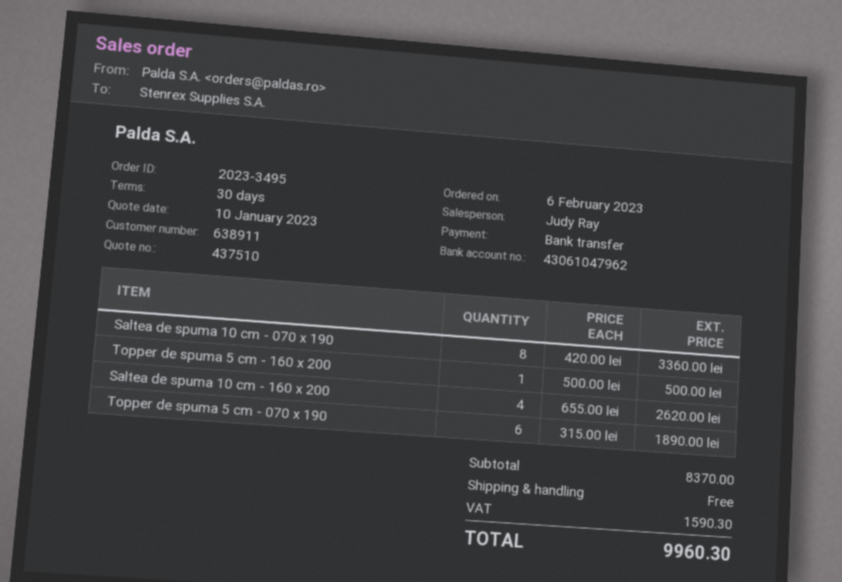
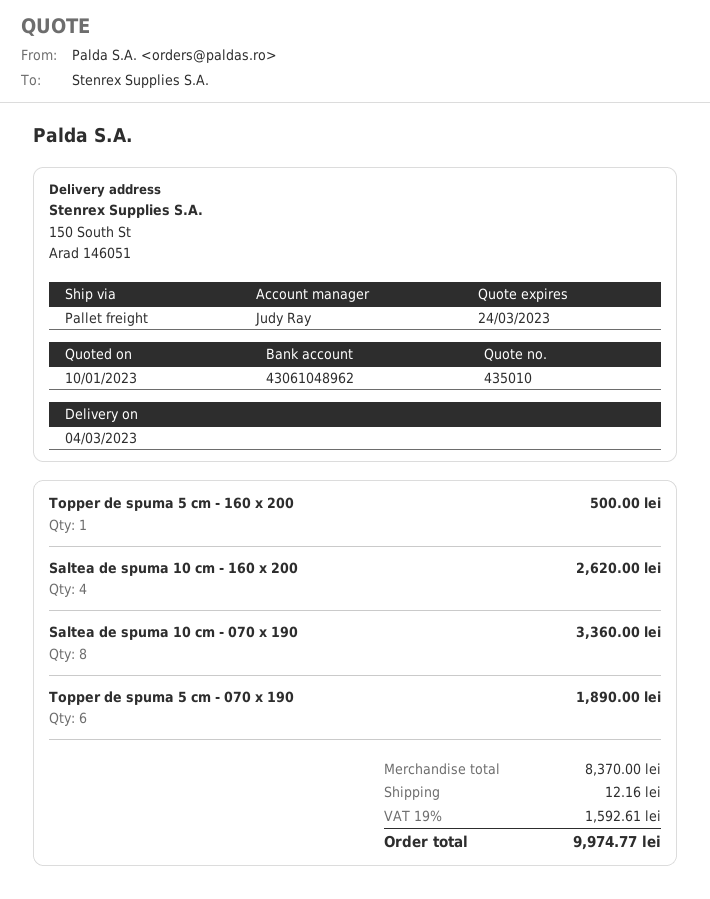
quote number: 437510 -> 435010
bank account: 43061047962 -> 43061048962
shipping: 0.00 -> 12.16
tax: 1590.30 -> 1592.61
total: 9960.30 -> 9974.77

